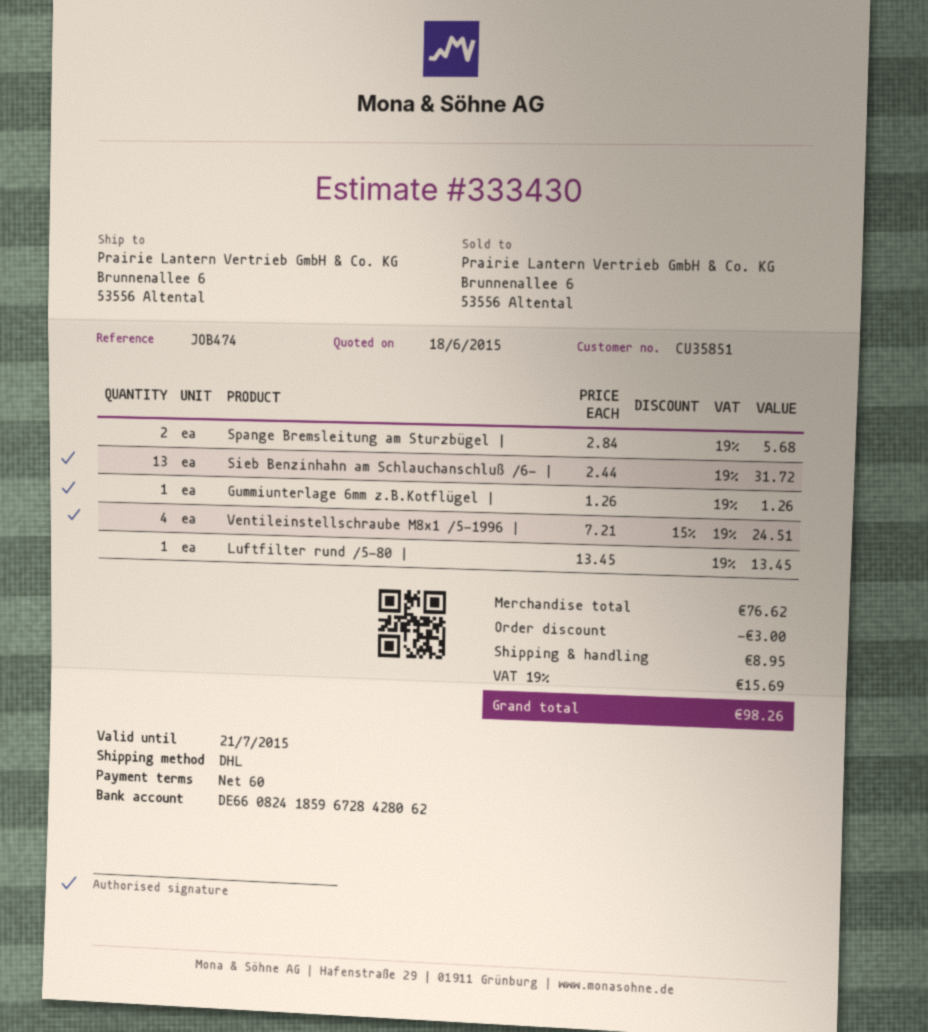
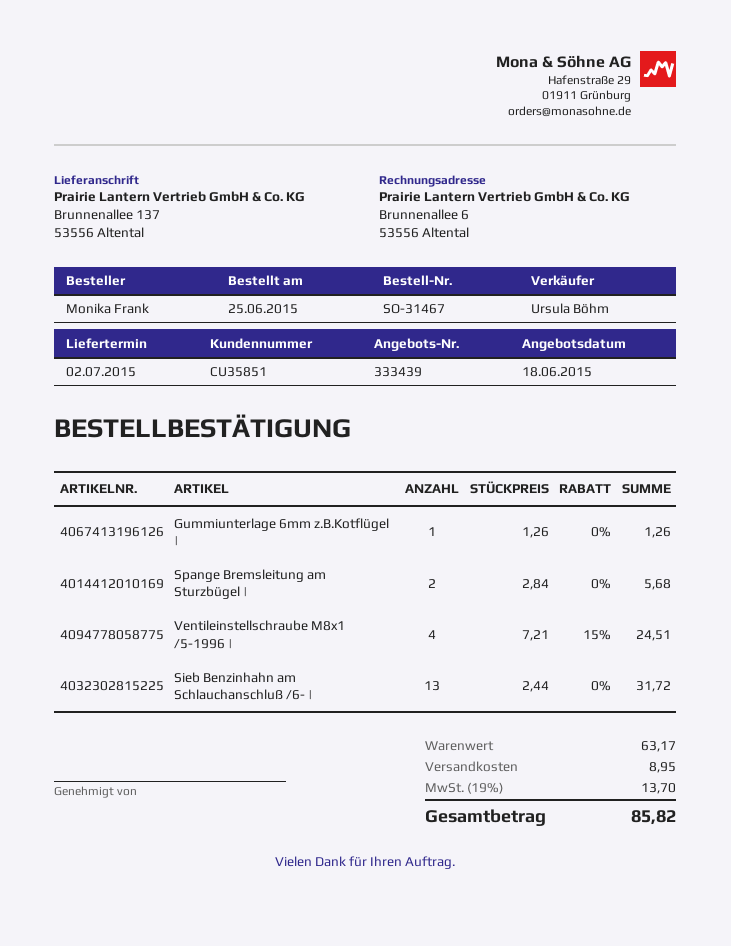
quote number: 333430 -> 333439
ship to: Brunnenallee 6, 53556 Altental -> Brunnenallee 137, 53556 Altental
Luftfilter rund /5-80 |: 1 x 13.45 = 13.45 -> none
subtotal: 76.62 -> 63.17
discount: 3.00 -> none
tax: 19% = 15.69 -> 19% = 13.70
total: 98.26 -> 85.82

